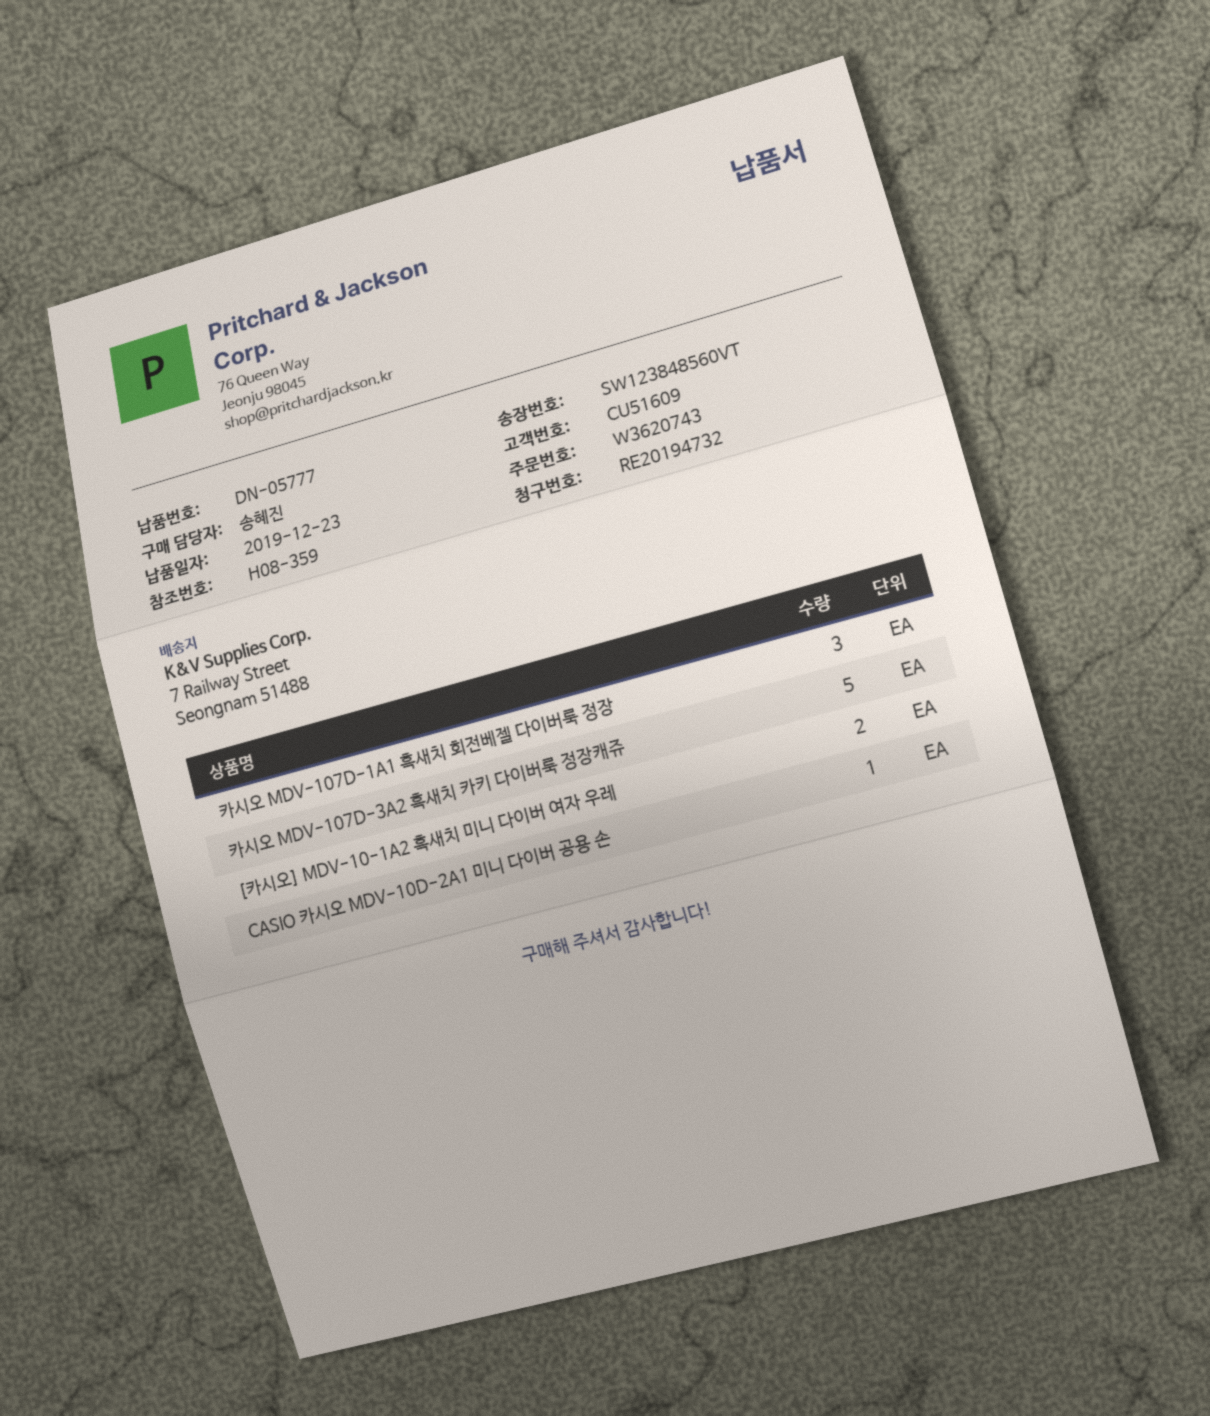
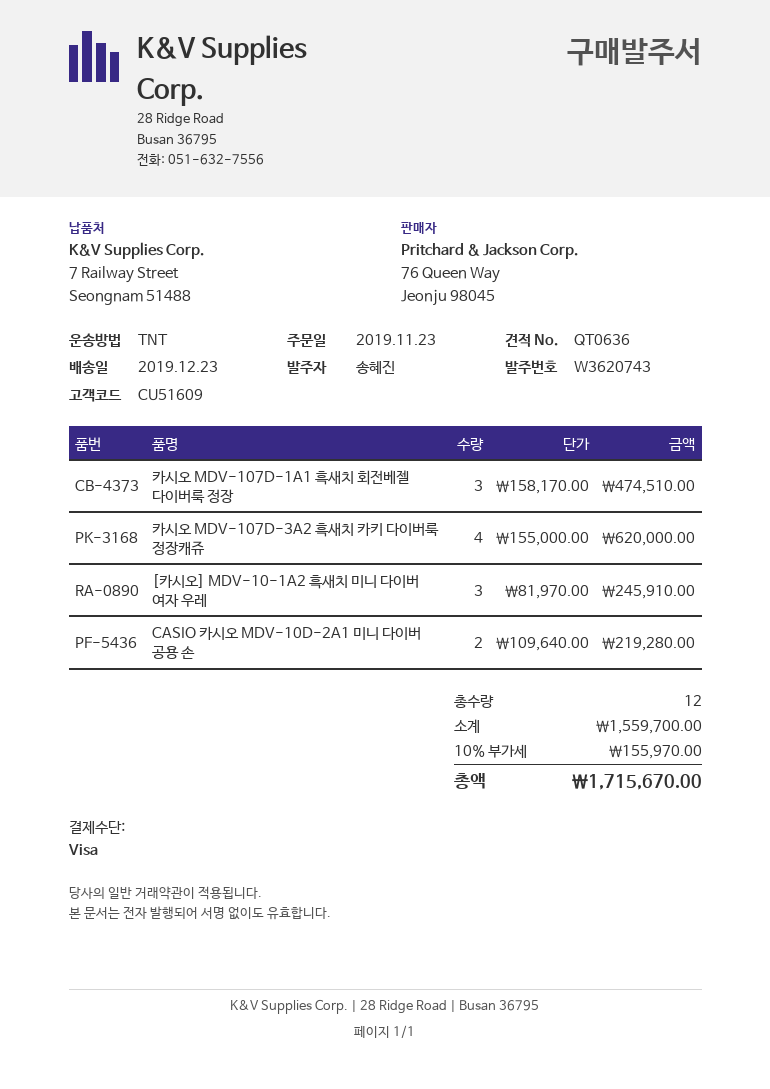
카시오 MDV-107D-3A2 흑새치 카키 다이버룩 정장캐쥬: 5 -> 4
[카시오] MDV-10-1A2 흑새치 미니 다이버 여자 우레: 2 -> 3
CASIO 카시오 MDV-10D-2A1 미니 다이버 공용 손: 1 -> 2

